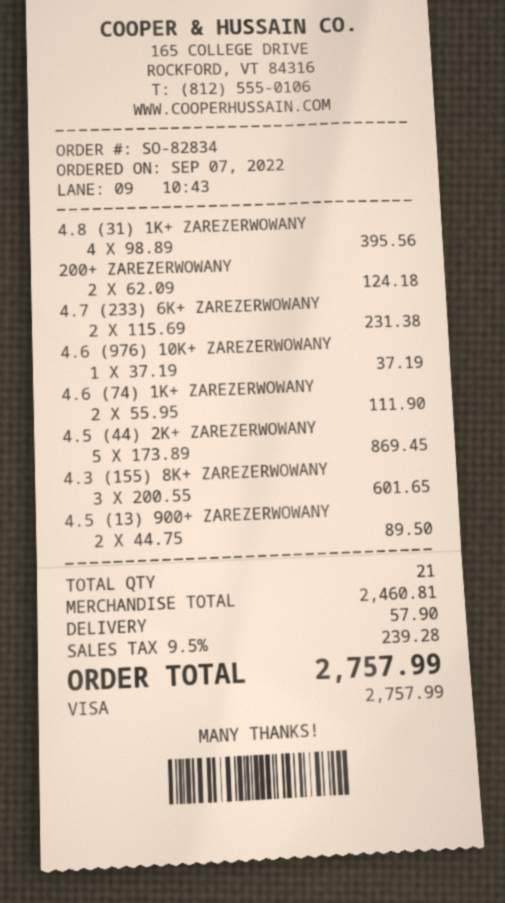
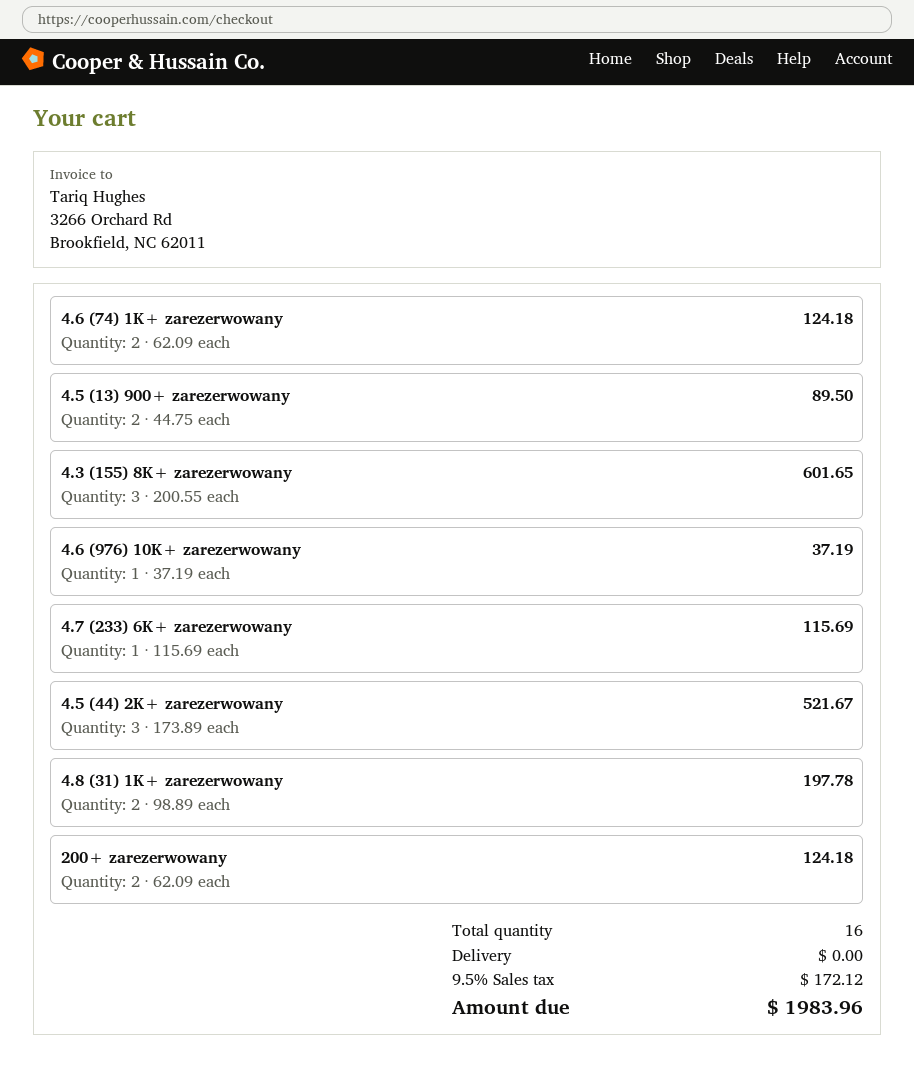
4.8 (31) 1K+ ZAREZERWOWANY: 4 x 98.89 = 395.56 -> 2 x 98.89 = 197.78
4.7 (233) 6K+ ZAREZERWOWANY: 2 x 115.69 = 231.38 -> 1 x 115.69 = 115.69
4.6 (74) 1K+ ZAREZERWOWANY: 2 x 55.95 = 111.90 -> 2 x 62.09 = 124.18
4.5 (44) 2K+ ZAREZERWOWANY: 5 x 173.89 = 869.45 -> 3 x 173.89 = 521.67
total quantity: 21 -> 16
shipping: 57.90 -> 0.00
tax: 9.5% = 239.28 -> 9.5% = 172.12
total: 2757.99 -> 1983.96

